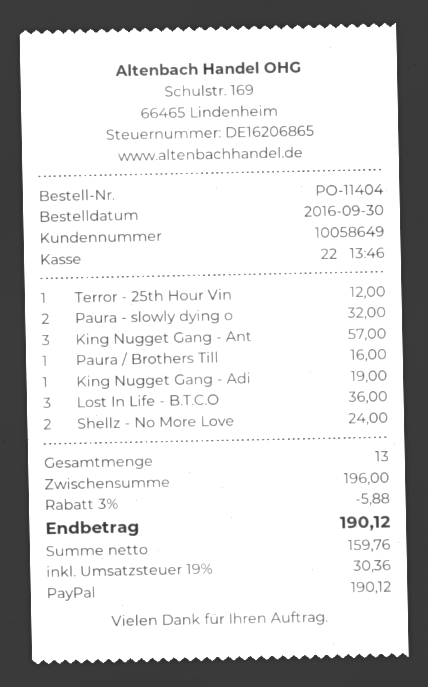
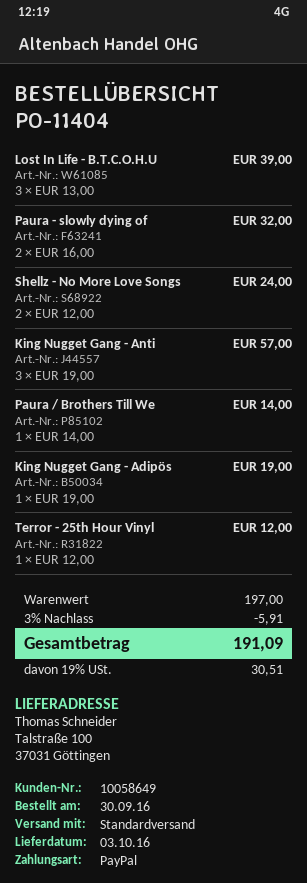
Paura / Brothers Till: 1 for 16.00 -> 1 for 14.00
Lost In Life - B.T.C.O: 3 for 36.00 -> 3 for 39.00
subtotal: 196.00 -> 197.00
discount: 3% = 5.88 -> 3% = 5.91
tax: 19% = 30.36 -> 19% = 30.51
total: 190.12 -> 191.09

